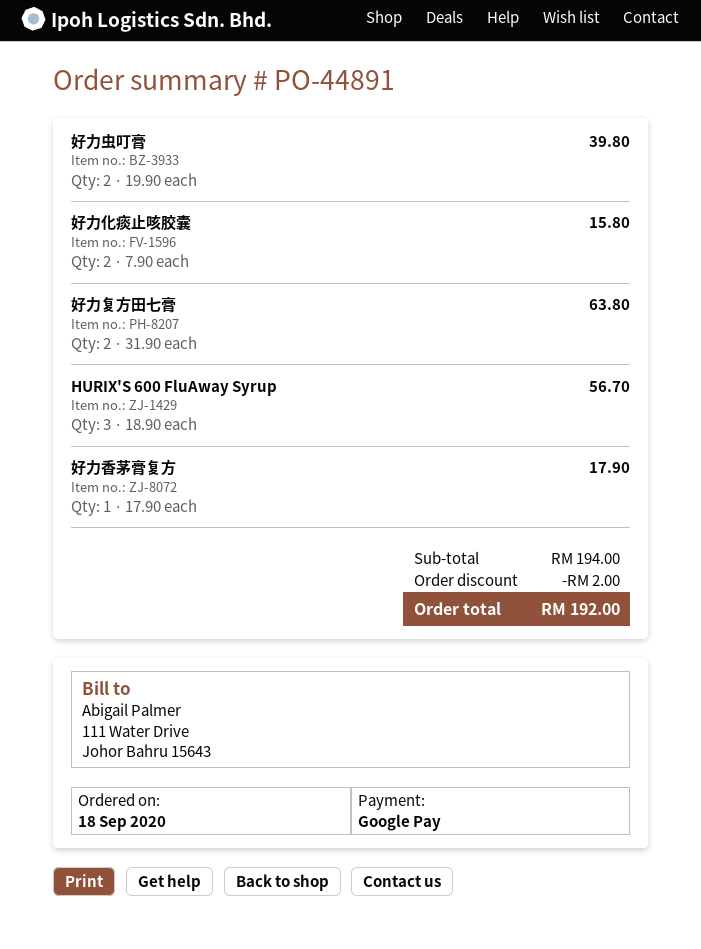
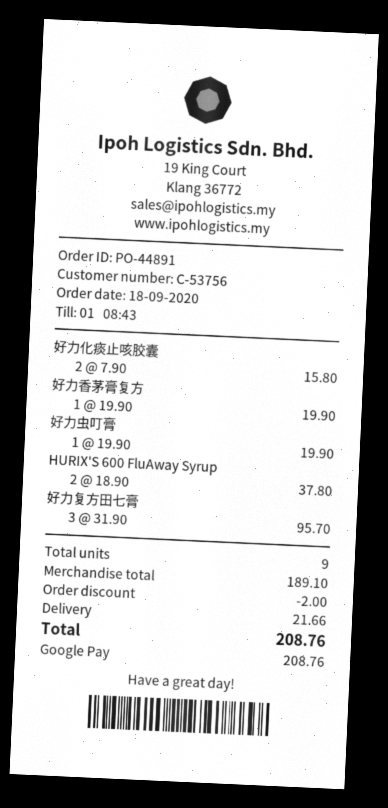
好力虫叮膏: 2 x 19.90 = 39.80 -> 1 x 19.90 = 19.90
好力复方田七膏: 2 x 31.90 = 63.80 -> 3 x 31.90 = 95.70
HURIX'S 600 FluAway Syrup: 3 x 18.90 = 56.70 -> 2 x 18.90 = 37.80
好力香茅膏复方: 1 x 17.90 = 17.90 -> 1 x 19.90 = 19.90
subtotal: 194.00 -> 189.10
shipping: none -> 21.66
total: 192.00 -> 208.76

